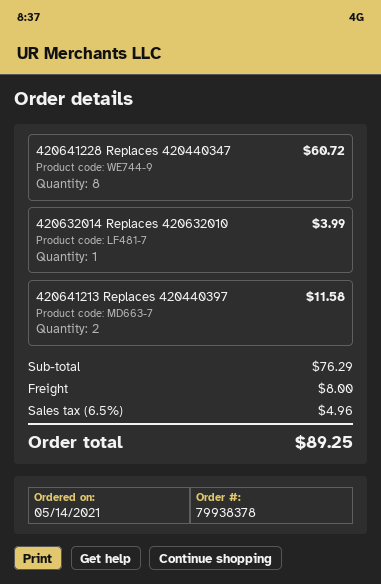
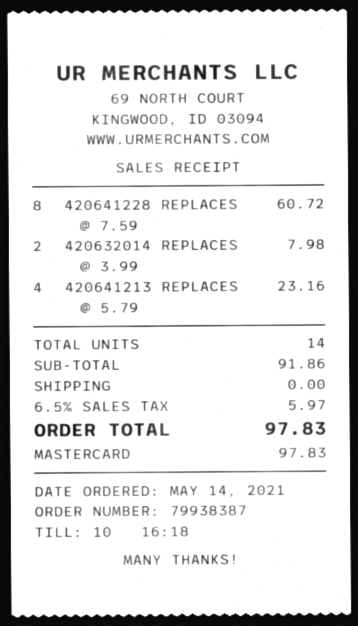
order number: 79938378 -> 79938387
420632014 Replaces 420632010: 1 for 3.99 -> 2 for 7.98
420641213 Replaces 420440397: 2 for 11.58 -> 4 for 23.16
subtotal: 76.29 -> 91.86
shipping: 8.00 -> 0.00
tax: 6.5% = 4.96 -> 6.5% = 5.97
total: 89.25 -> 97.83

